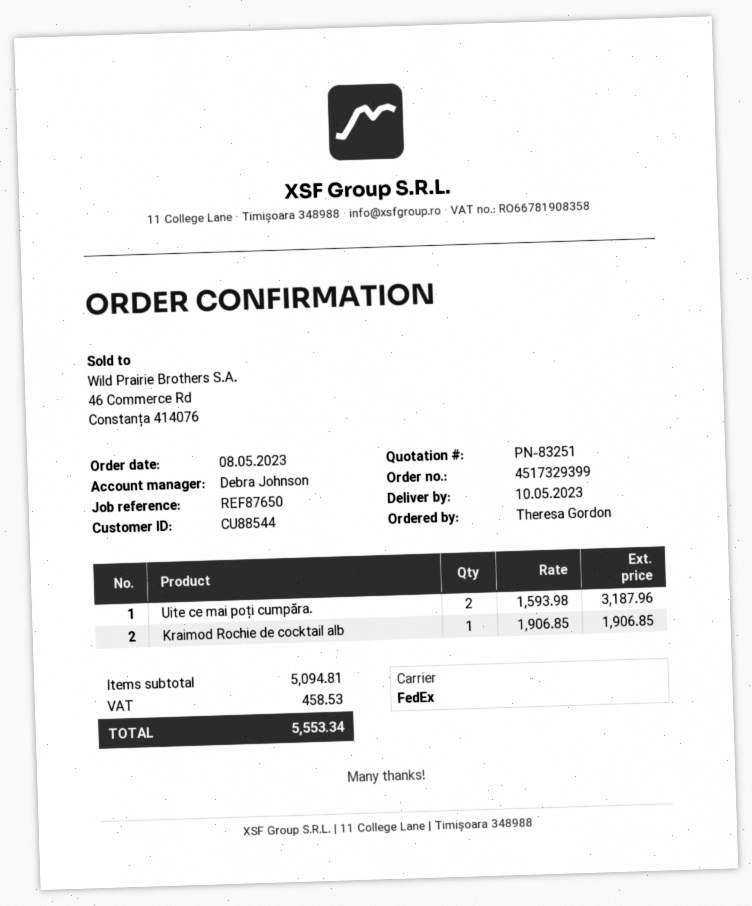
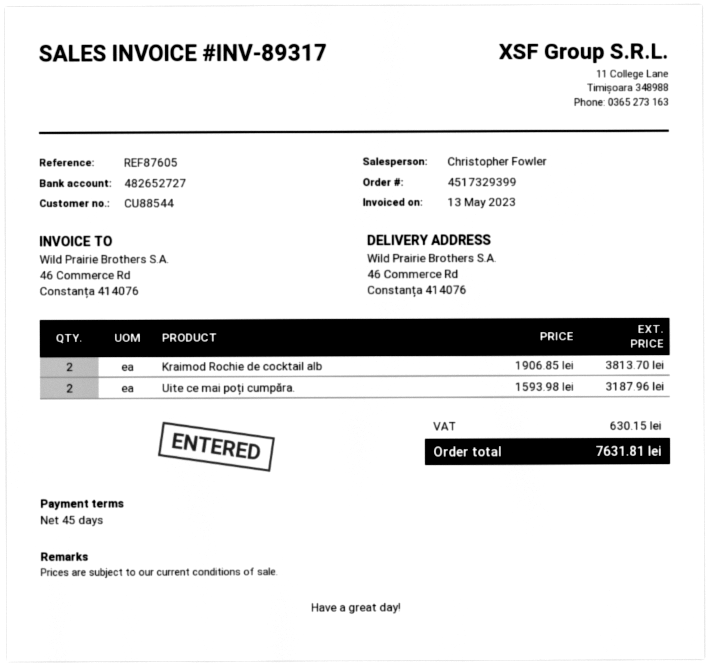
reference: REF87650 -> REF87605
sales rep: Debra Johnson -> Christopher Fowler
Kraimod Rochie de cocktail alb: 1 x 1906.85 = 1906.85 -> 2 x 1906.85 = 3813.70
tax: 458.53 -> 630.15
total: 5553.34 -> 7631.81

